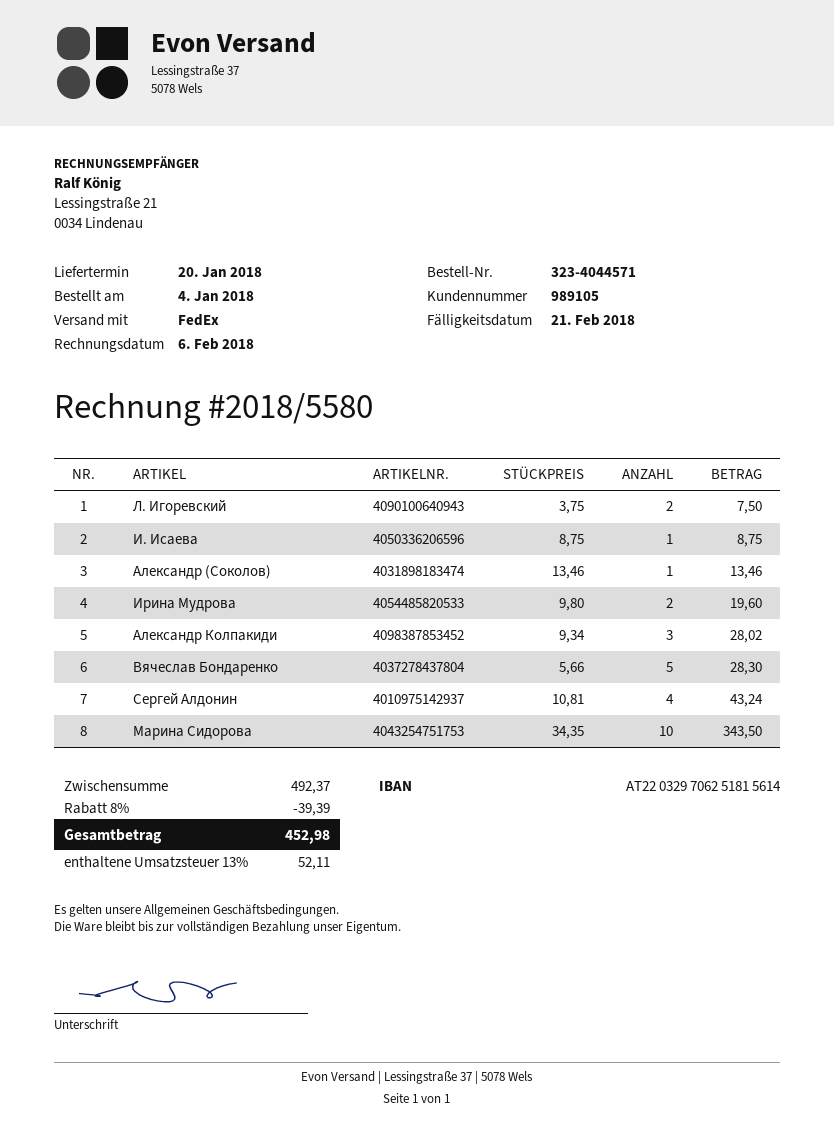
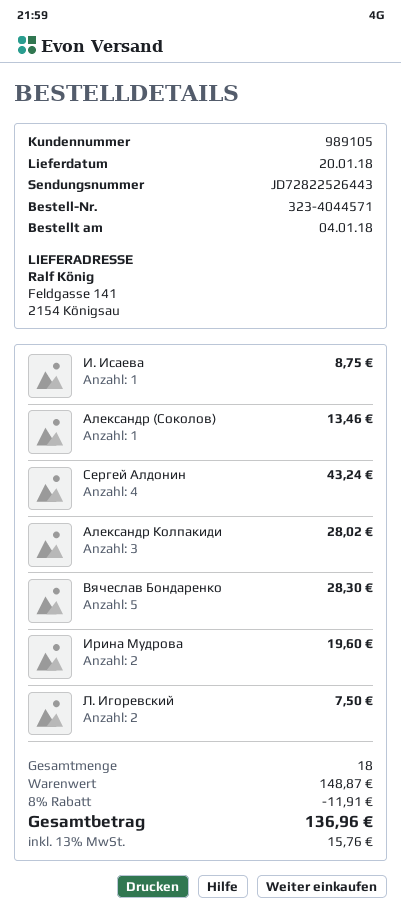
Марина Сидорова: 10 for 343.50 -> none
subtotal: 492.37 -> 148.87
discount: 8% = 39.39 -> 8% = 11.91
tax: 13% = 52.11 -> 13% = 15.76
total: 452.98 -> 136.96

